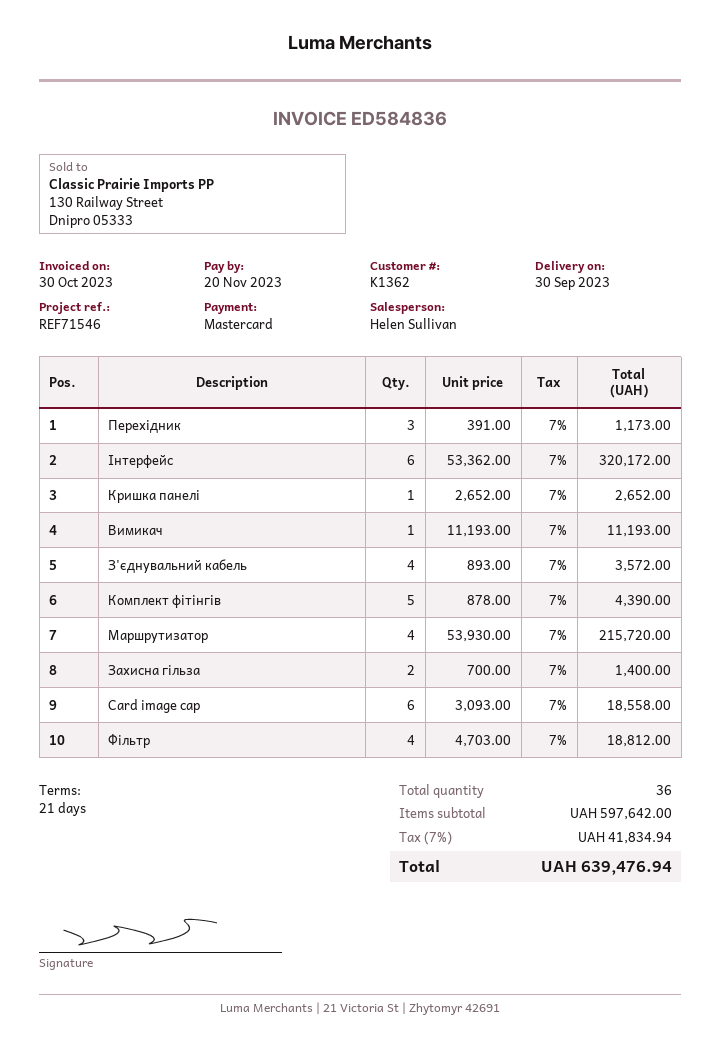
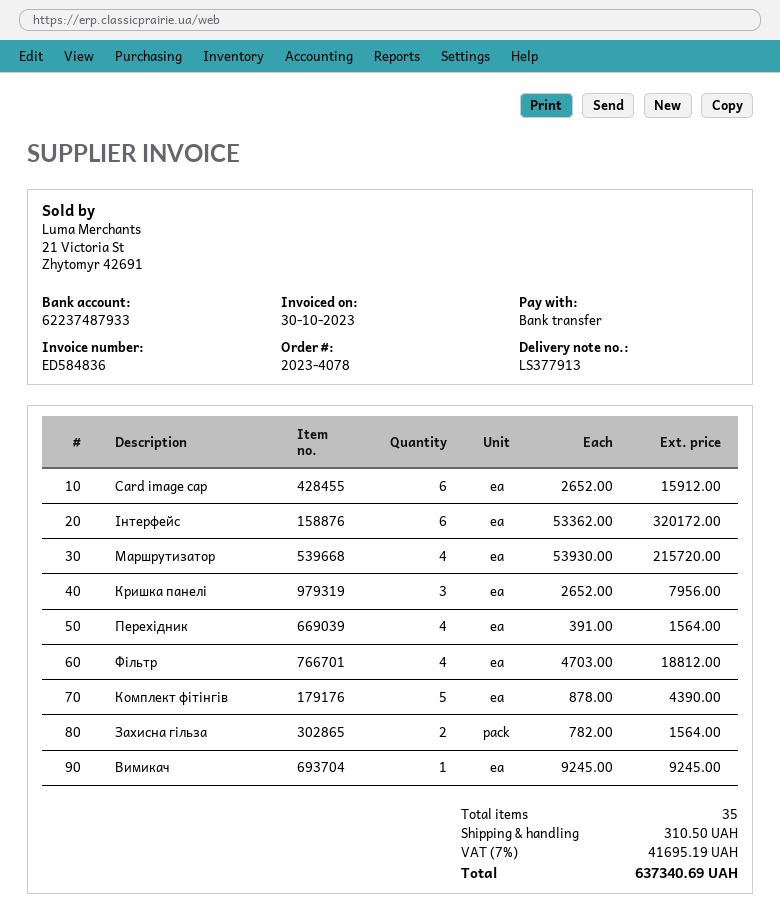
payment method: Mastercard -> bank transfer
Перехідник: 3 x 391.00 = 1173.00 -> 4 x 391.00 = 1564.00
Кришка панелі: 1 x 2652.00 = 2652.00 -> 3 x 2652.00 = 7956.00
Вимикач: 1 x 11193.00 = 11193.00 -> 1 x 9245.00 = 9245.00
З'єднувальний кабель: 4 x 893.00 = 3572.00 -> none
Захисна гільза: 2 x 700.00 = 1400.00 -> 2 x 782.00 = 1564.00
Card image cap: 6 x 3093.00 = 18558.00 -> 6 x 2652.00 = 15912.00
total quantity: 36 -> 35
shipping: none -> 310.50
tax: 7% = 41834.94 -> 7% = 41695.19
total: 639476.94 -> 637340.69

